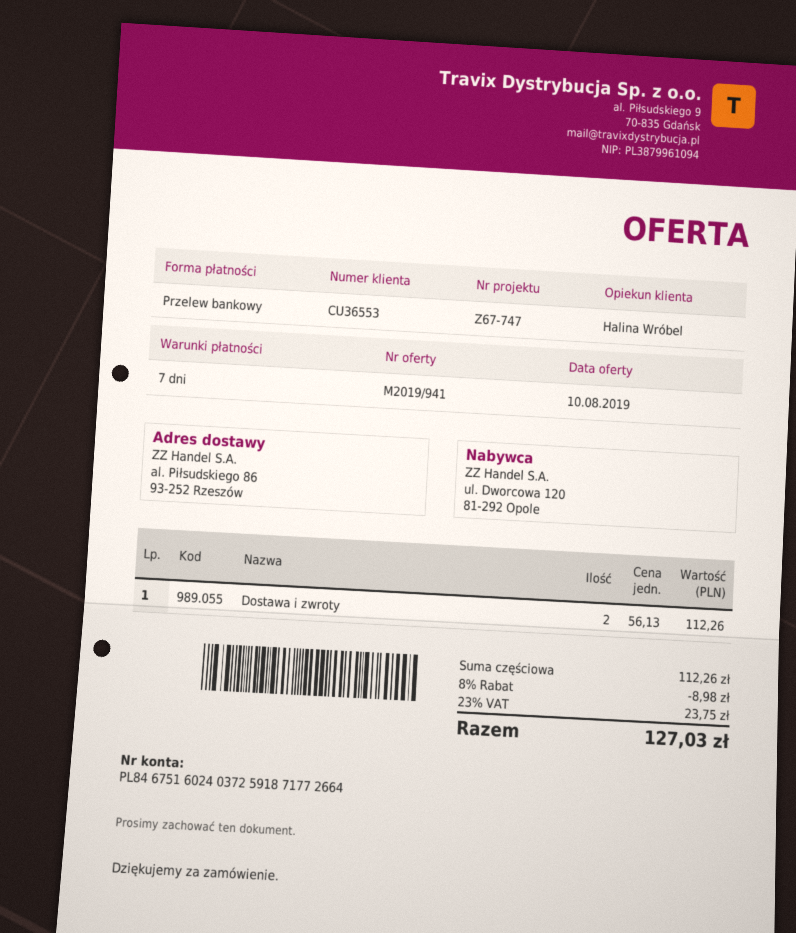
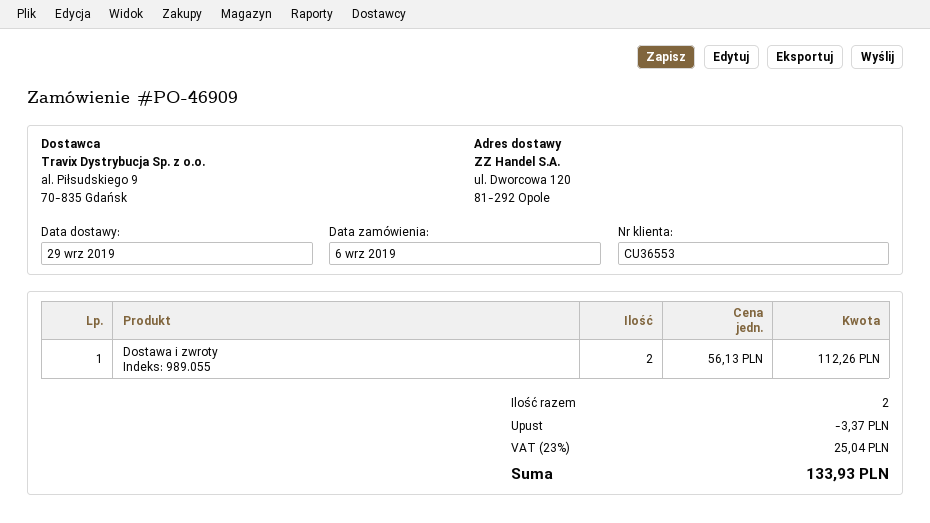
ship to: al. Piłsudskiego 86, 93-252 Rzeszów -> ul. Dworcowa 120, 81-292 Opole
discount: 8.98 -> 3.37
tax: 23% = 23.75 -> 23% = 25.04
total: 127.03 -> 133.93

